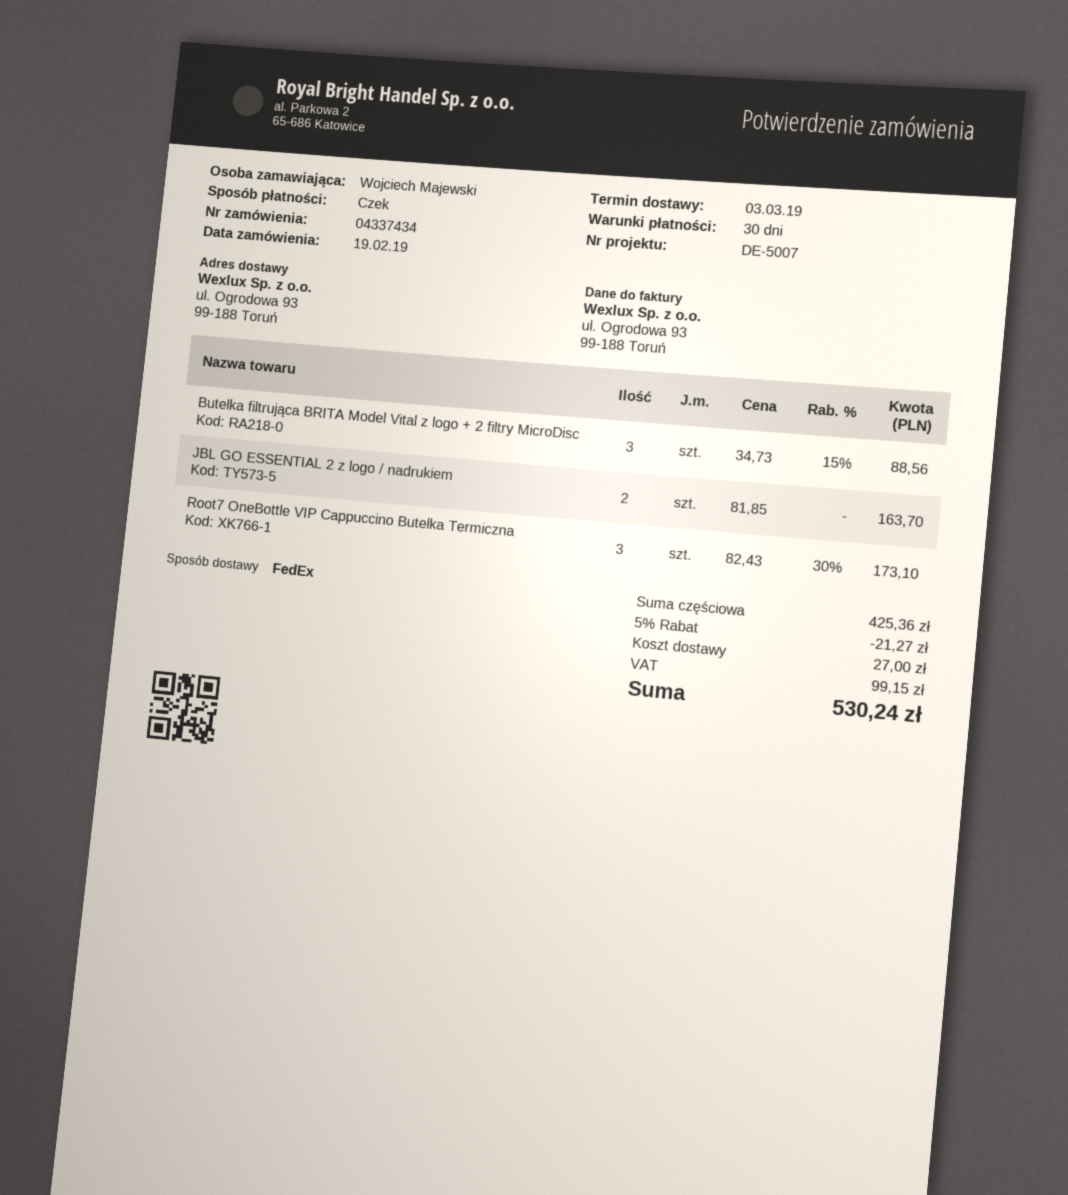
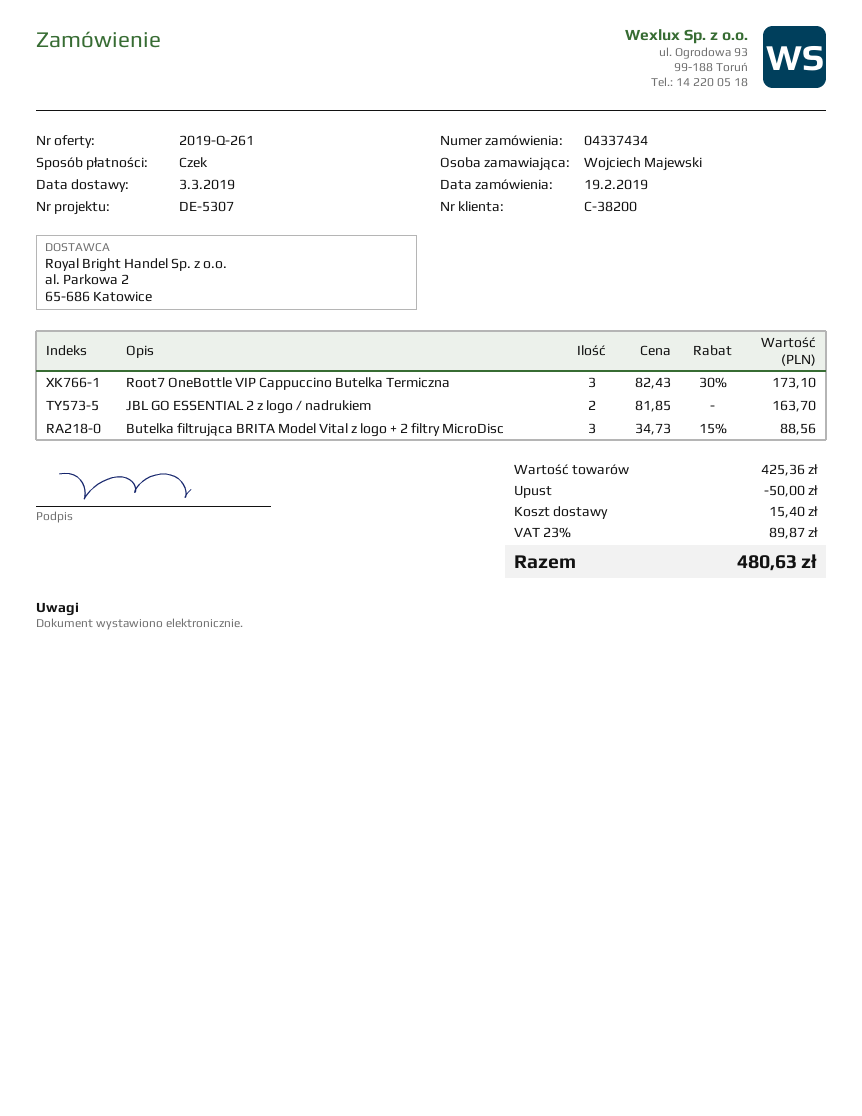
reference: DE-5007 -> DE-5307
discount: 21.27 -> 50.00
shipping: 27.00 -> 15.40
tax: 99.15 -> 89.87
total: 530.24 -> 480.63

